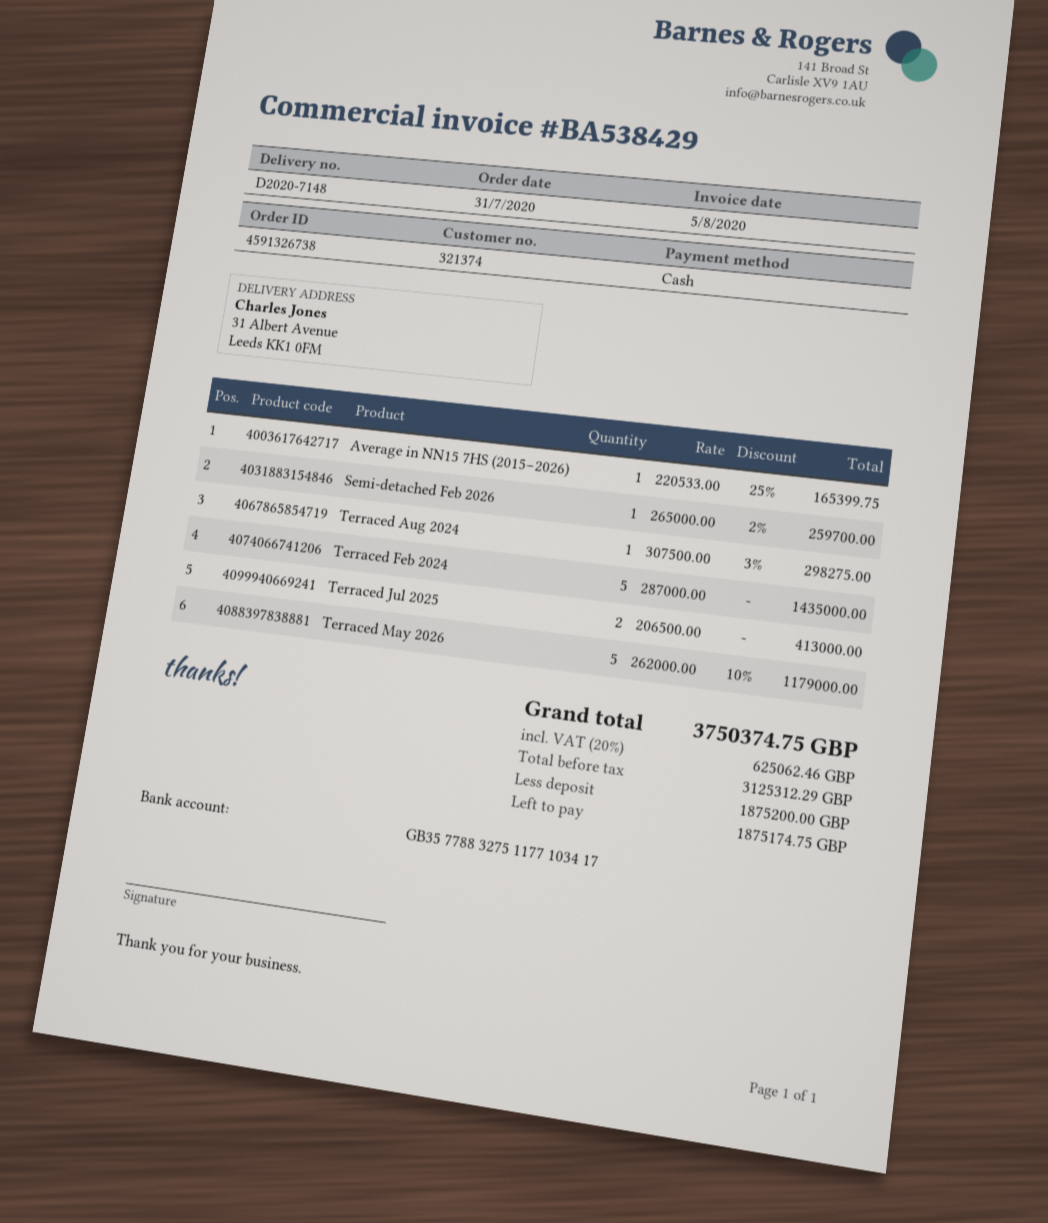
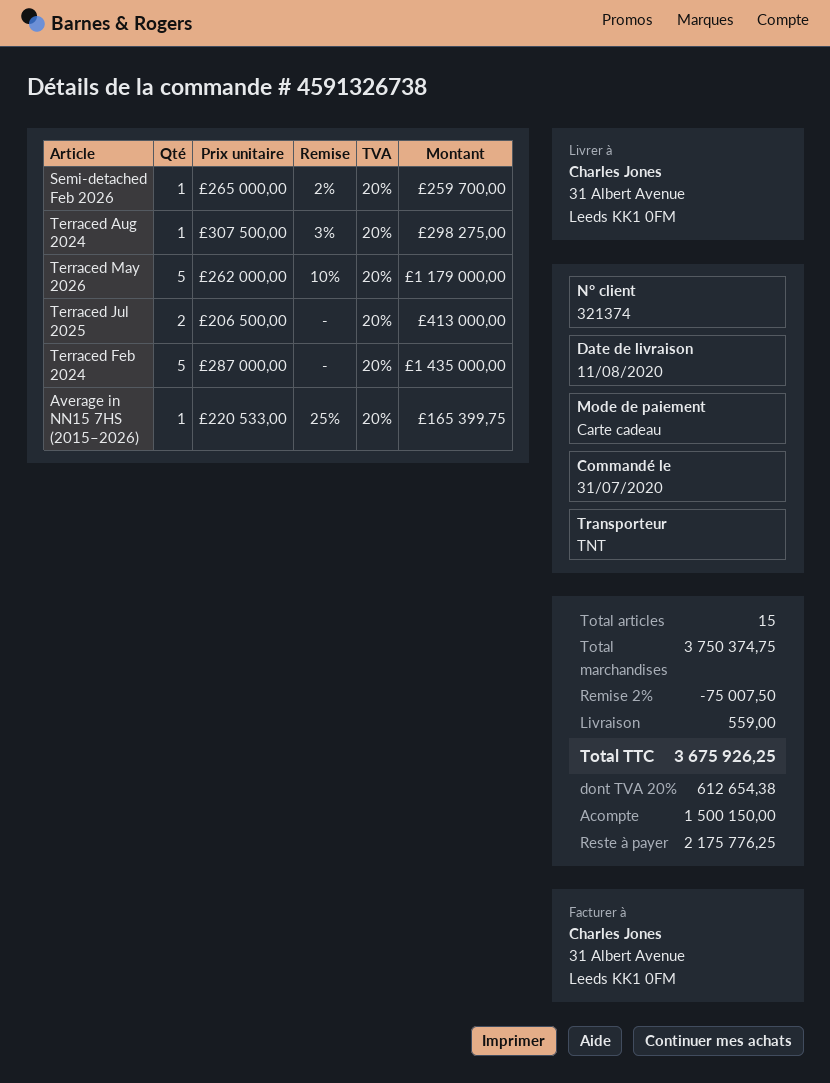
payment method: cash -> gift card
discount: none -> 2% = 75007.50
shipping: none -> 559.00
tax: 20% = 625062.46 -> 20% = 612654.38
total: 3750374.75 -> 3675926.25
deposit: 1875200.00 -> 1500150.00
balance: 1875174.75 -> 2175776.25

